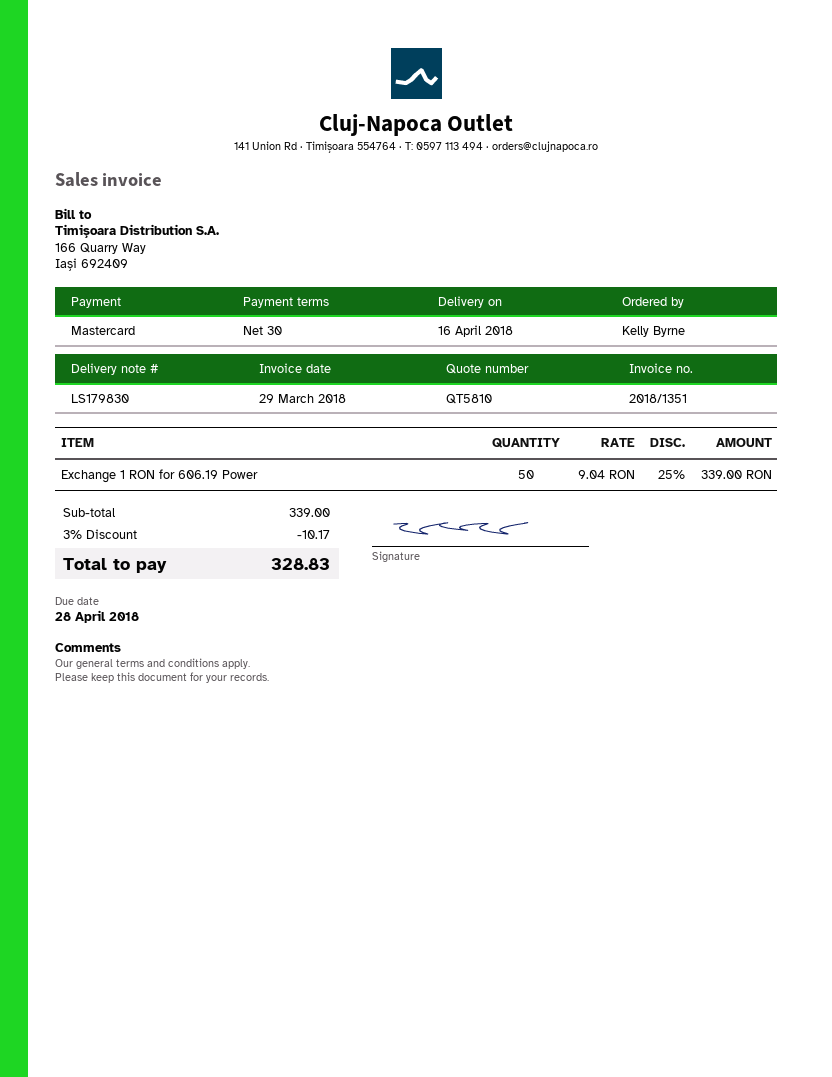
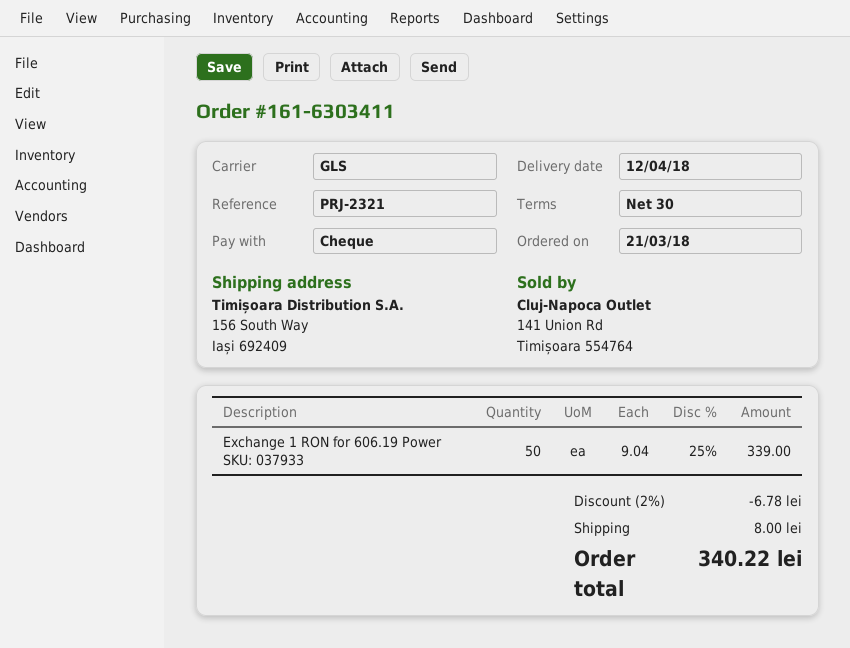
delivery date: 2018-04-16 -> 2018-04-12
payment method: Mastercard -> cheque
discount: 3% = 10.17 -> 2% = 6.78
shipping: none -> 8.00
total: 328.83 -> 340.22

